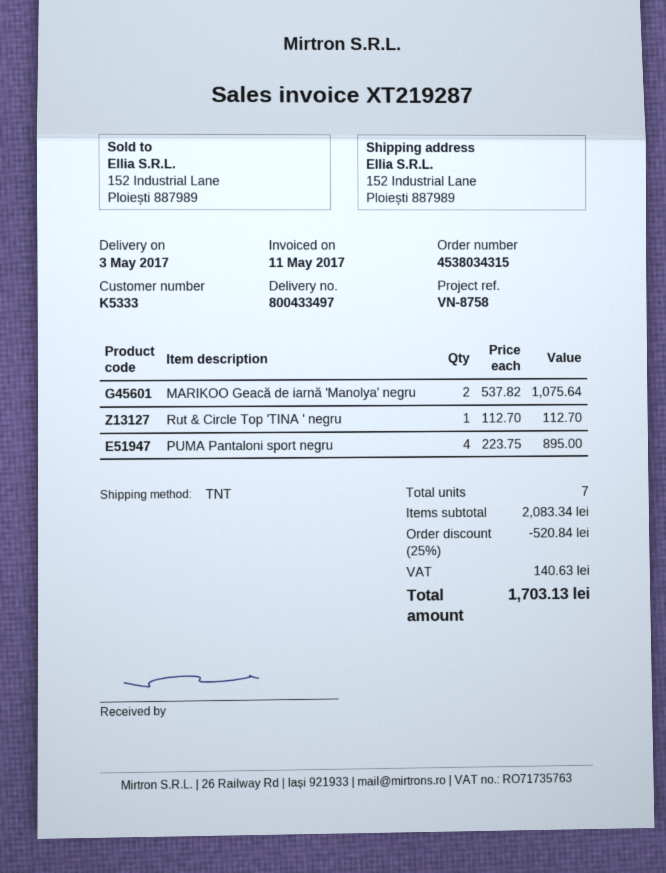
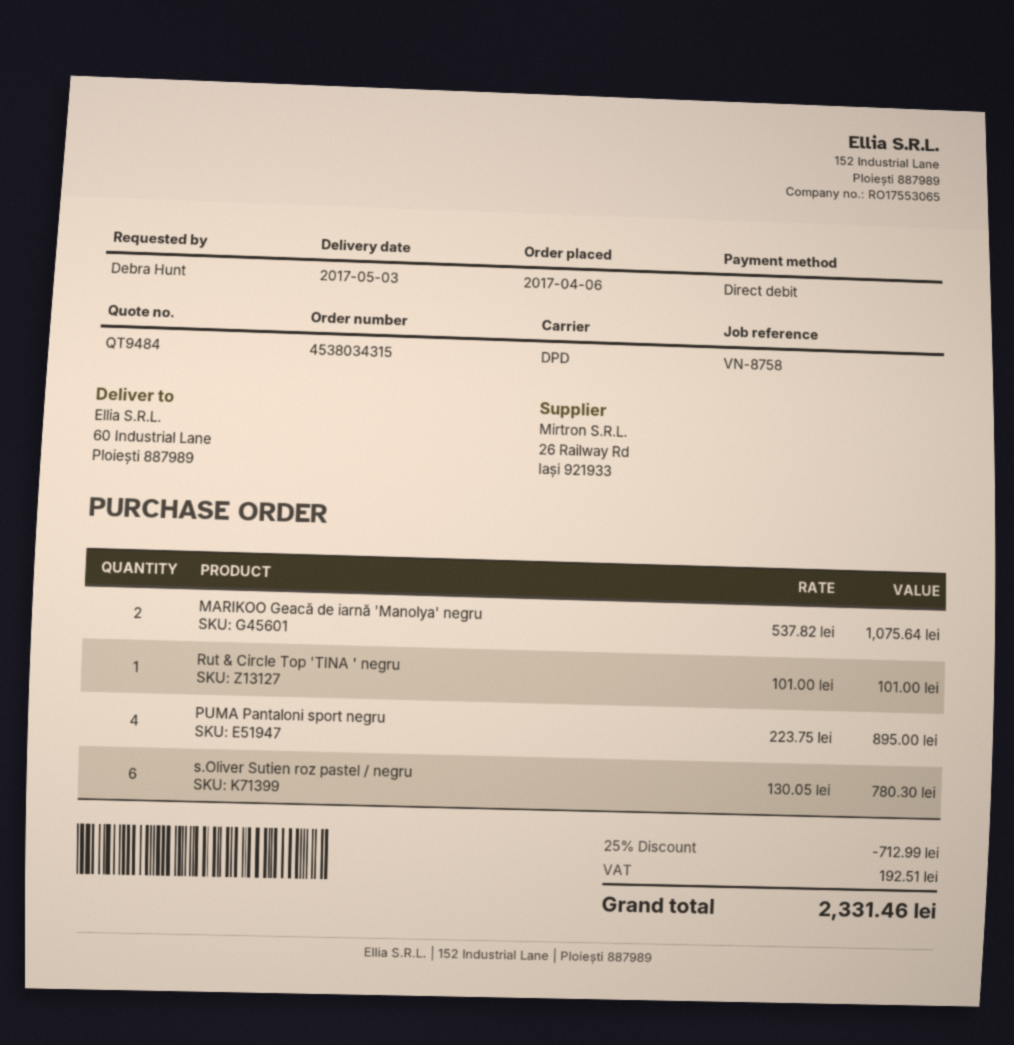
shipping method: TNT -> DPD
ship to: 152 Industrial Lane, Ploiești 887989 -> 60 Industrial Lane, Ploiești 887989
Rut & Circle Top 'TINA ' negru: 1 x 112.70 = 112.70 -> 1 x 101.00 = 101.00
s.Oliver Sutien roz pastel / negru: none -> 6 x 130.05 = 780.30
discount: 25% = 520.84 -> 25% = 712.99
tax: 140.63 -> 192.51
total: 1703.13 -> 2331.46

